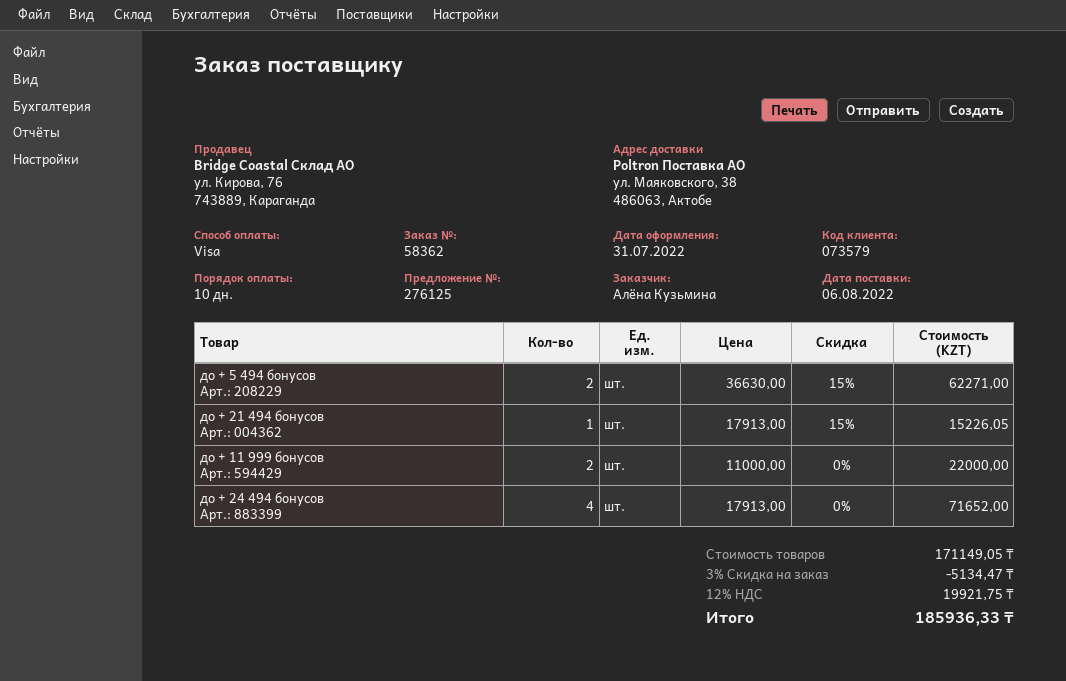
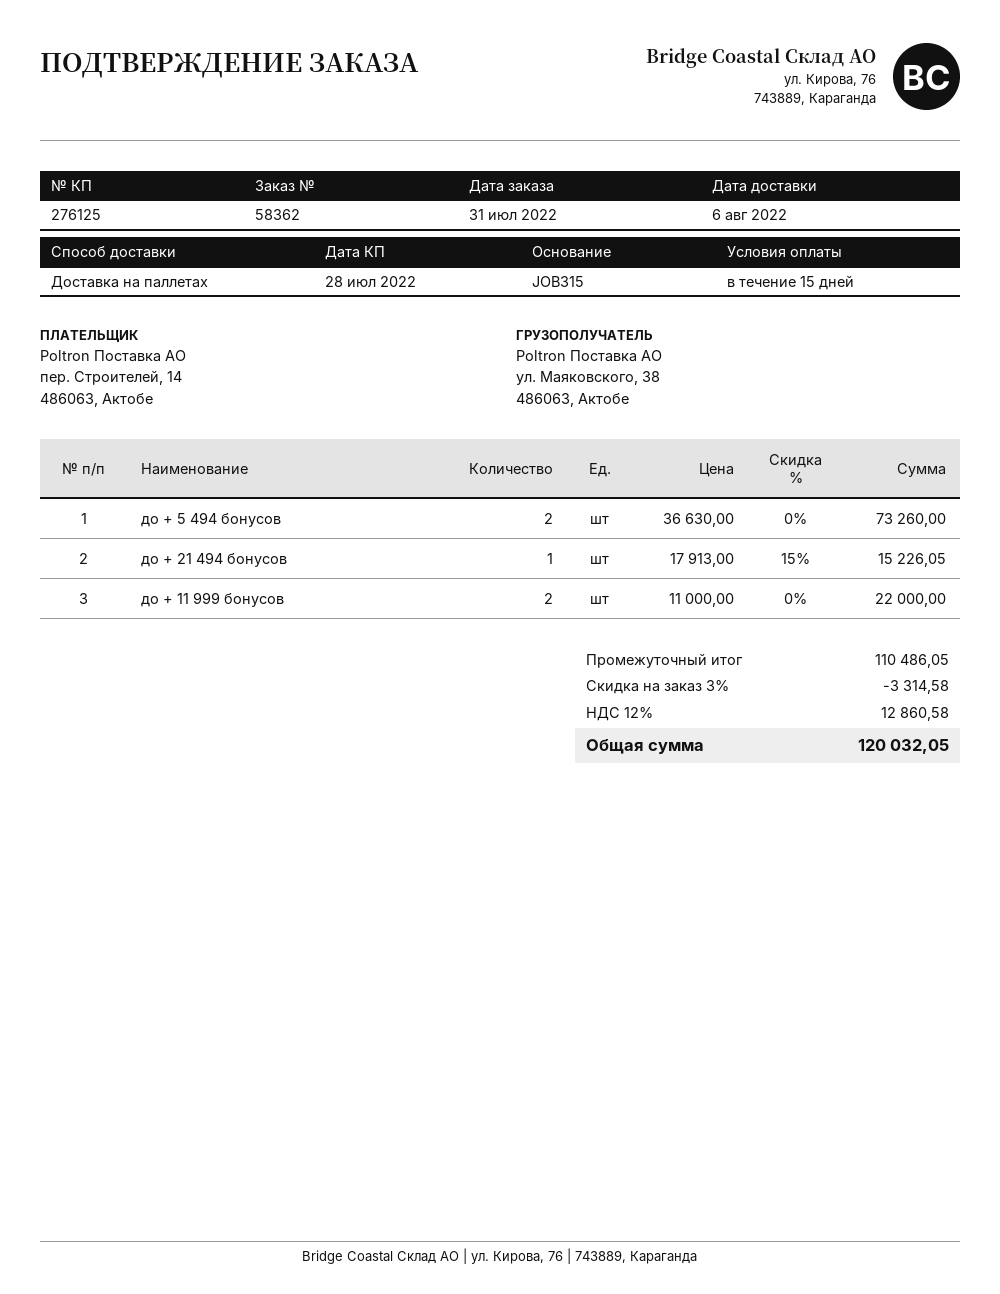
payment terms: 10 days -> 15 days
до + 5 494 бонусов: 2 x 36630.00 - 15% = 62271.00 -> 2 x 36630.00 = 73260.00
до + 24 494 бонусов: 4 x 17913.00 = 71652.00 -> none
subtotal: 171149.05 -> 110486.05
discount: 3% = 5134.47 -> 3% = 3314.58
tax: 12% = 19921.75 -> 12% = 12860.58
total: 185936.33 -> 120032.05

